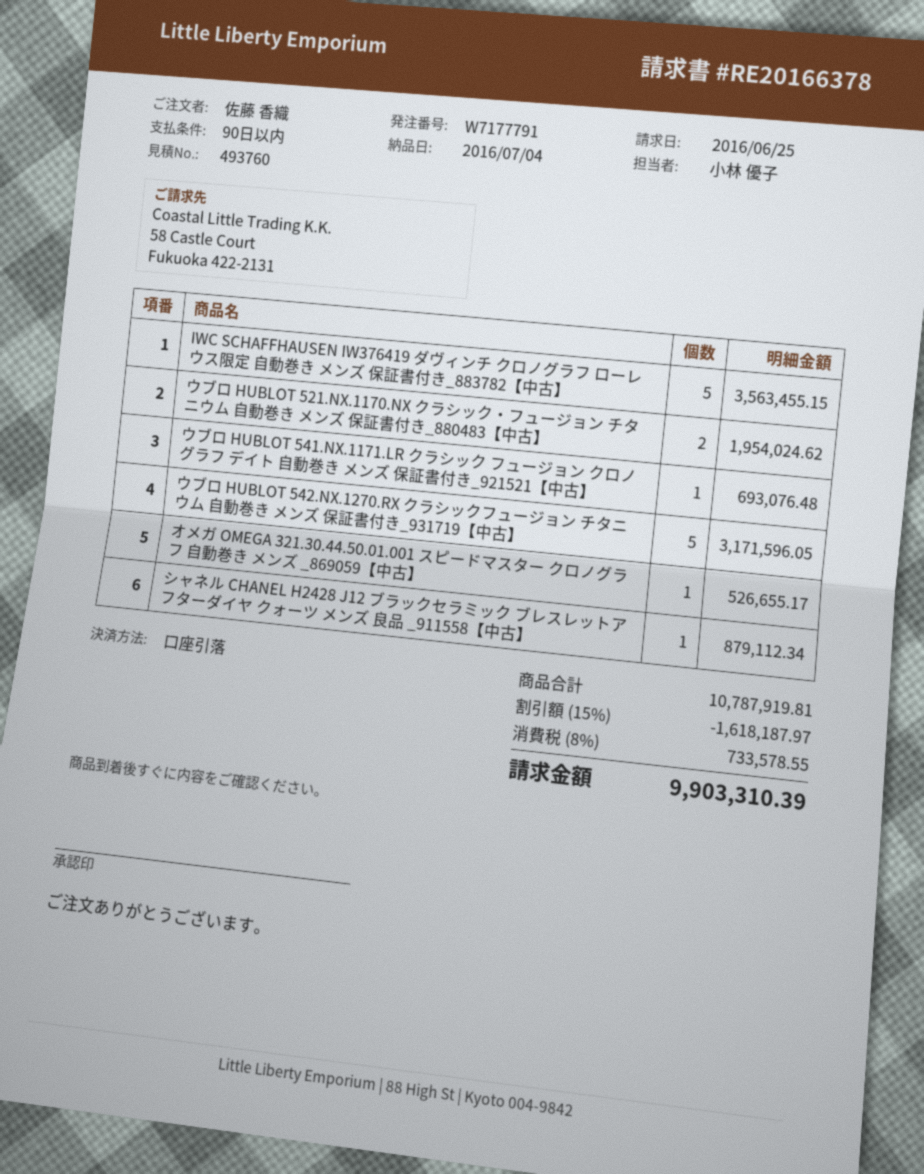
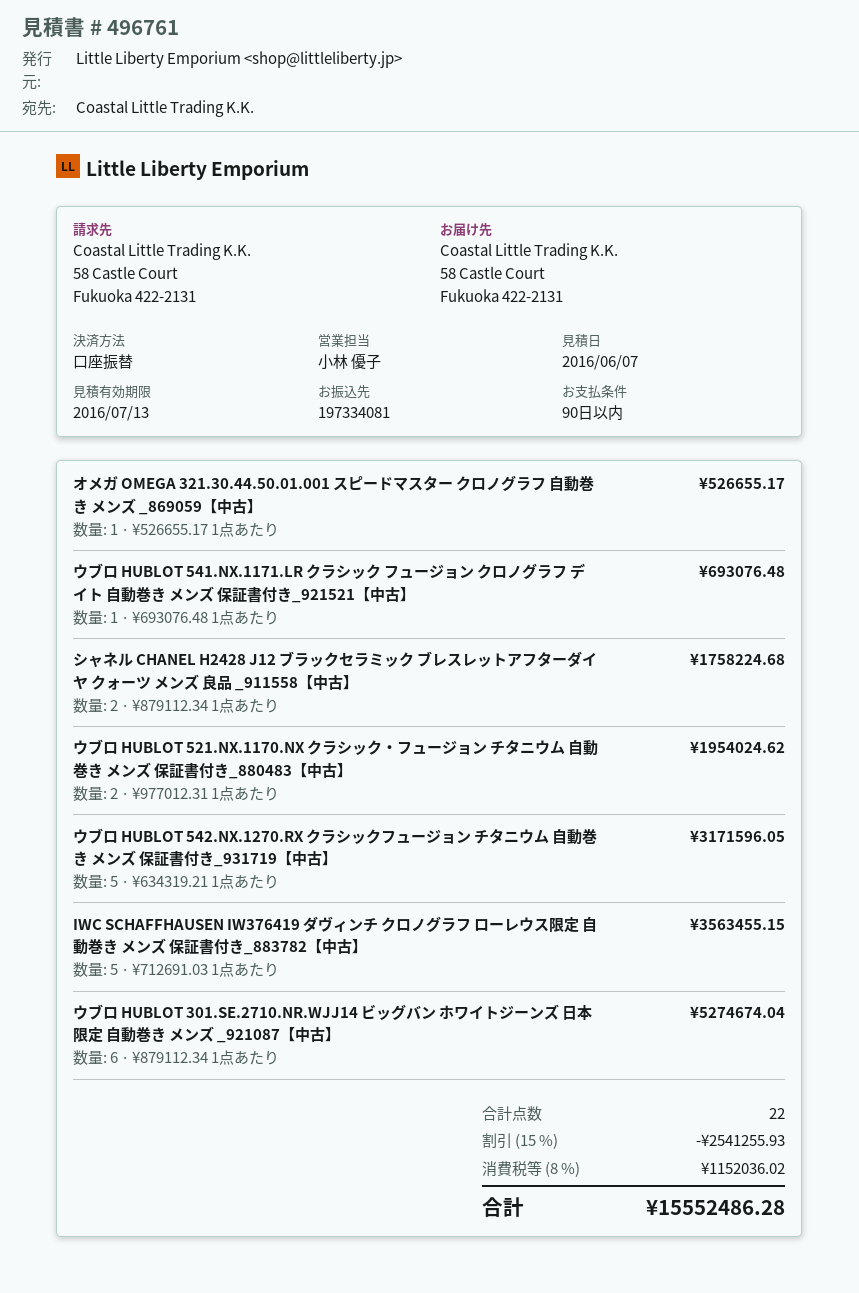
quote number: 493760 -> 496761
シャネル CHANEL H2428 J12 ブラックセラミック ブレスレットアフターダイヤ クォーツ メンズ 良品 _911558【中古】: 1 for 879112.34 -> 2 for 1758224.68
ウブロ HUBLOT 301.SE.2710.NR.WJJ14 ビッグバン ホワイトジーンズ 日本限定 自動巻き メンズ _921087【中古】: none -> 6 for 5274674.04
discount: 15% = 1618187.97 -> 15% = 2541255.93
tax: 8% = 733578.55 -> 8% = 1152036.02
total: 9903310.39 -> 15552486.28

